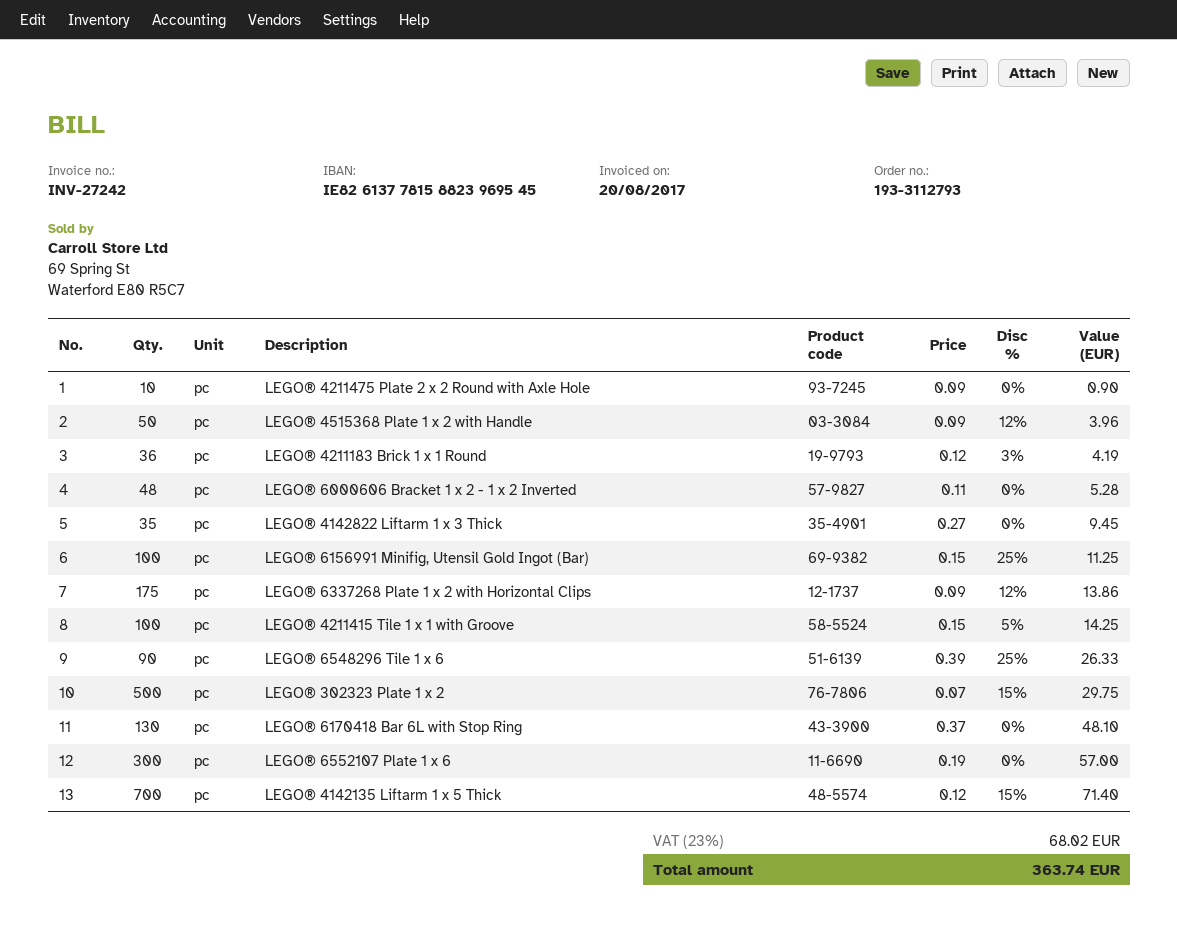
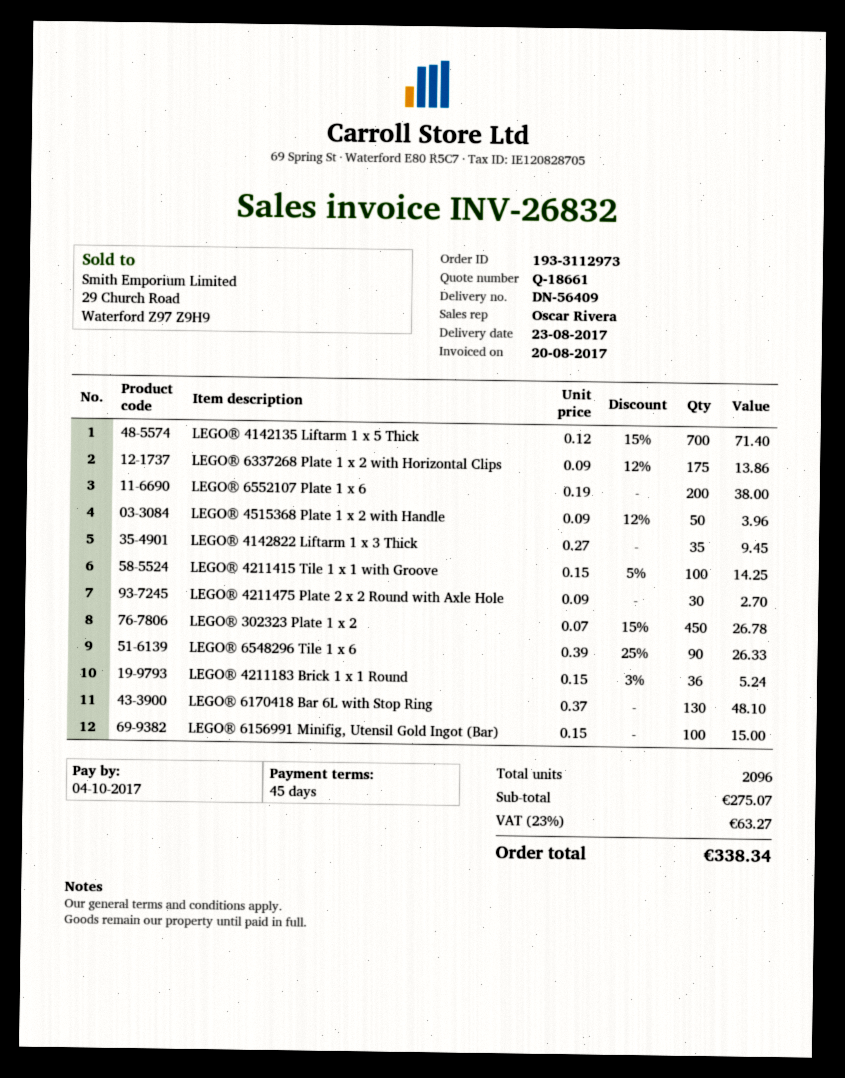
order number: 193-3112793 -> 193-3112973
invoice number: INV-27242 -> INV-26832
LEGO® 4211475 Plate 2 x 2 Round with Axle Hole: 10 x 0.09 = 0.90 -> 30 x 0.09 = 2.70
LEGO® 4211183 Brick 1 x 1 Round: 36 x 0.12 - 3% = 4.19 -> 36 x 0.15 - 3% = 5.24
LEGO® 6000606 Bracket 1 x 2 - 1 x 2 Inverted: 48 x 0.11 = 5.28 -> none
LEGO® 6156991 Minifig, Utensil Gold Ingot (Bar): 100 x 0.15 - 25% = 11.25 -> 100 x 0.15 = 15.00
LEGO® 302323 Plate 1 x 2: 500 x 0.07 - 15% = 29.75 -> 450 x 0.07 - 15% = 26.78
LEGO® 6552107 Plate 1 x 6: 300 x 0.19 = 57.00 -> 200 x 0.19 = 38.00
tax: 23% = 68.02 -> 23% = 63.27
total: 363.74 -> 338.34

